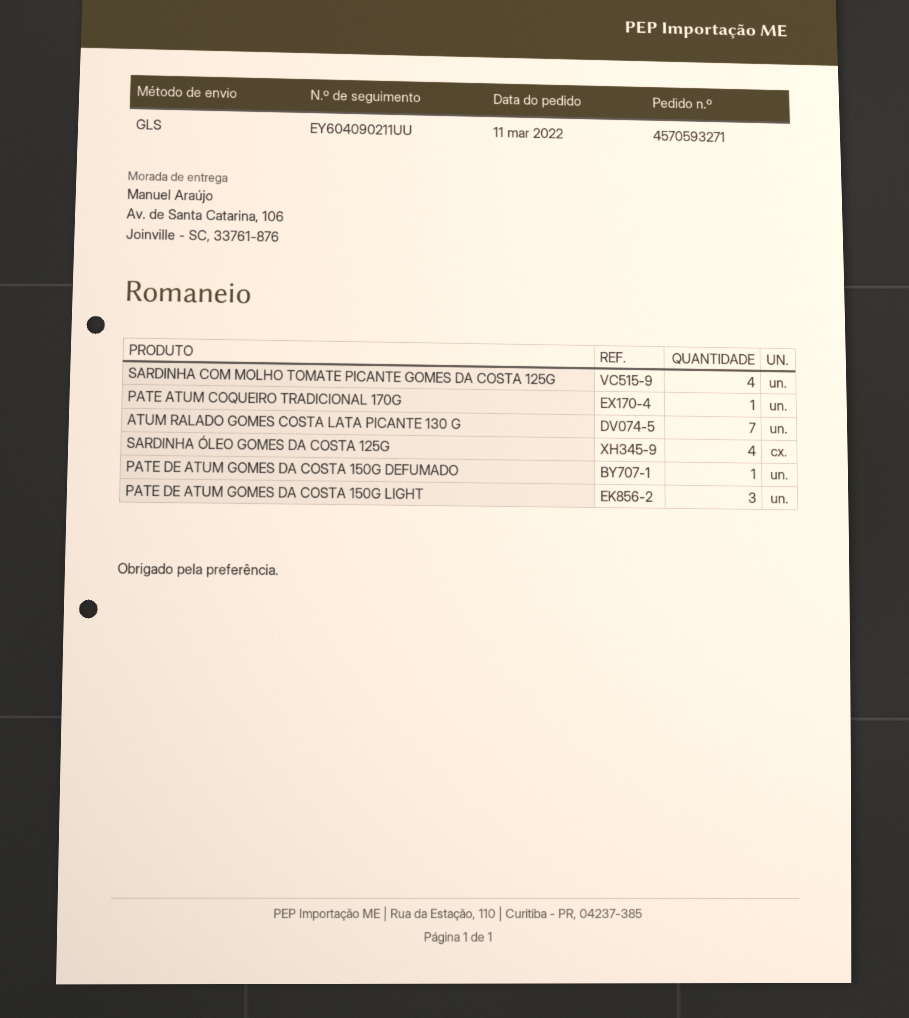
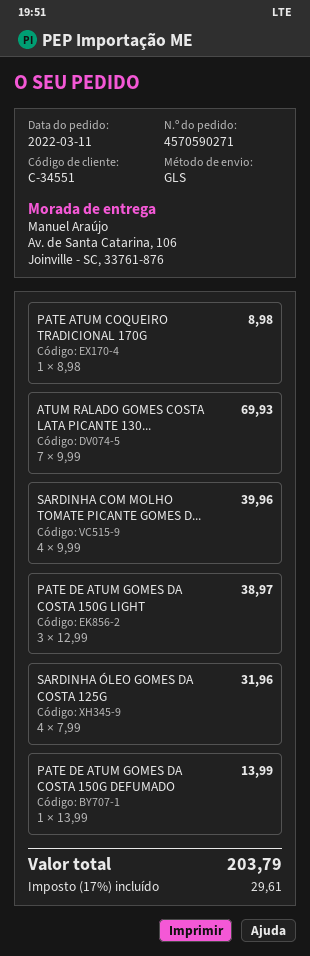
order number: 4570593271 -> 4570590271

